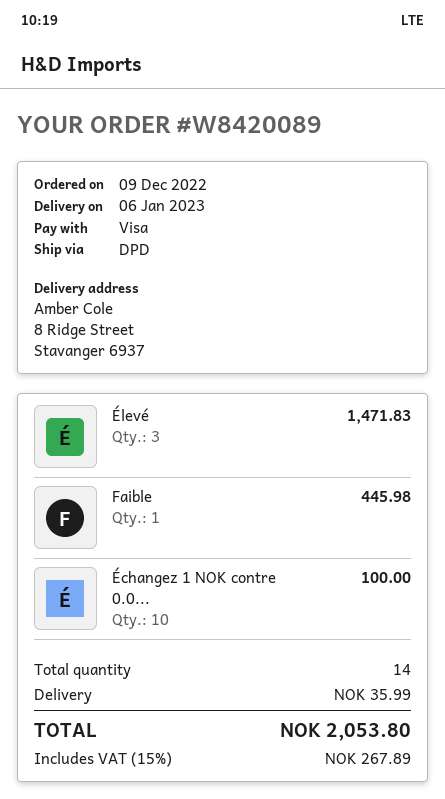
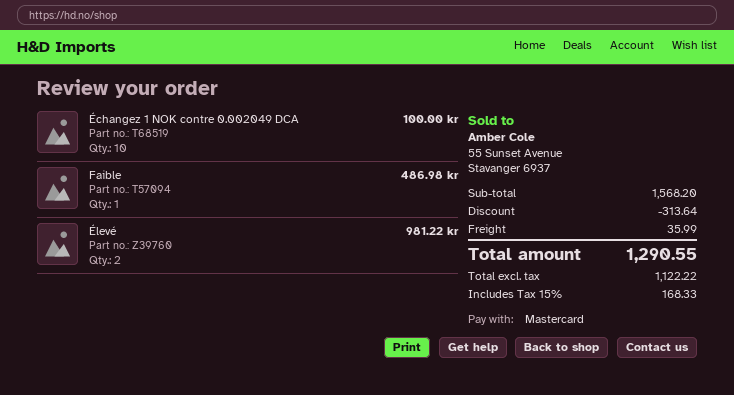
payment method: Visa -> Mastercard
Élevé: 3 for 1471.83 -> 2 for 981.22
Faible: 1 for 445.98 -> 1 for 486.98
discount: none -> 313.64
tax: 15% = 267.89 -> 15% = 168.33
total: 2053.80 -> 1290.55

